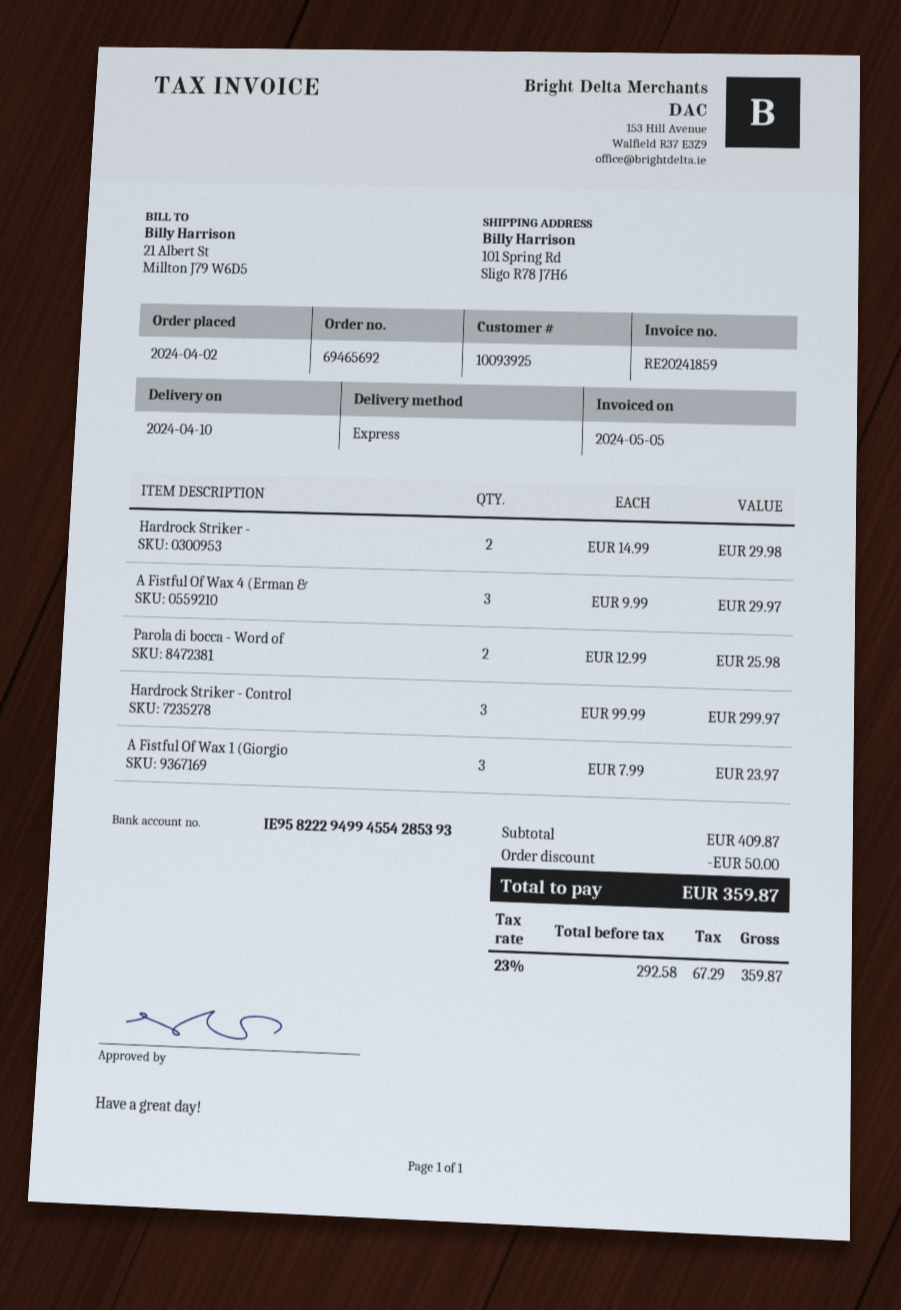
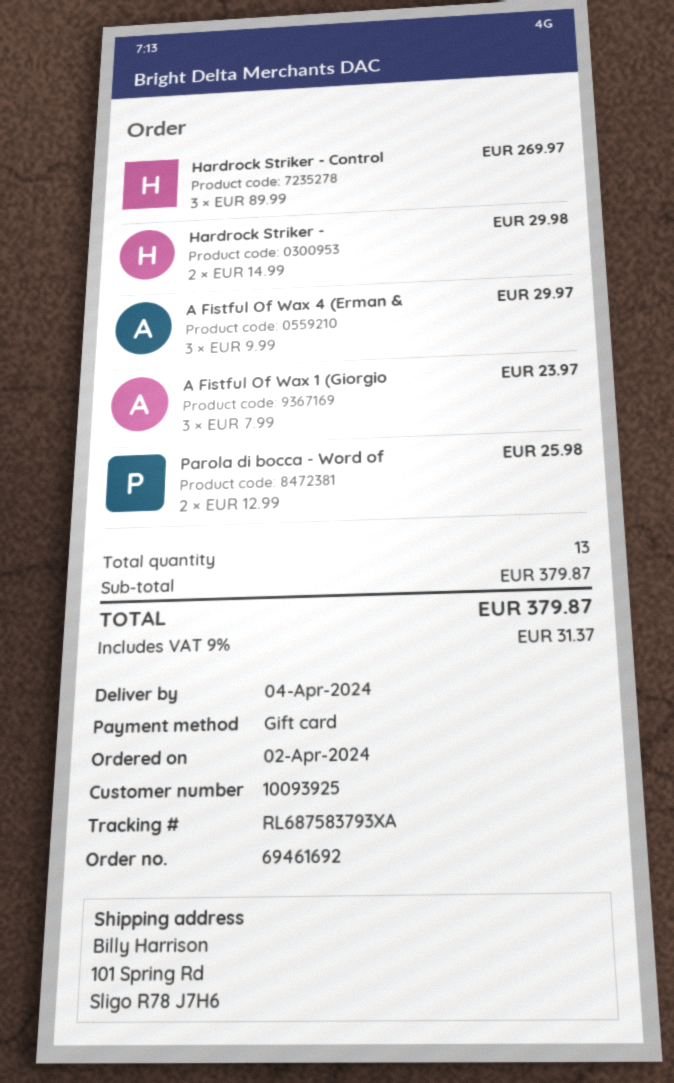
order number: 69465692 -> 69461692
delivery date: 2024-04-10 -> 2024-04-04
Hardrock Striker - Control: 3 x 99.99 = 299.97 -> 3 x 89.99 = 269.97
subtotal: 409.87 -> 379.87
discount: 50.00 -> none
tax: 23% = 67.29 -> 9% = 31.37
total: 359.87 -> 379.87

